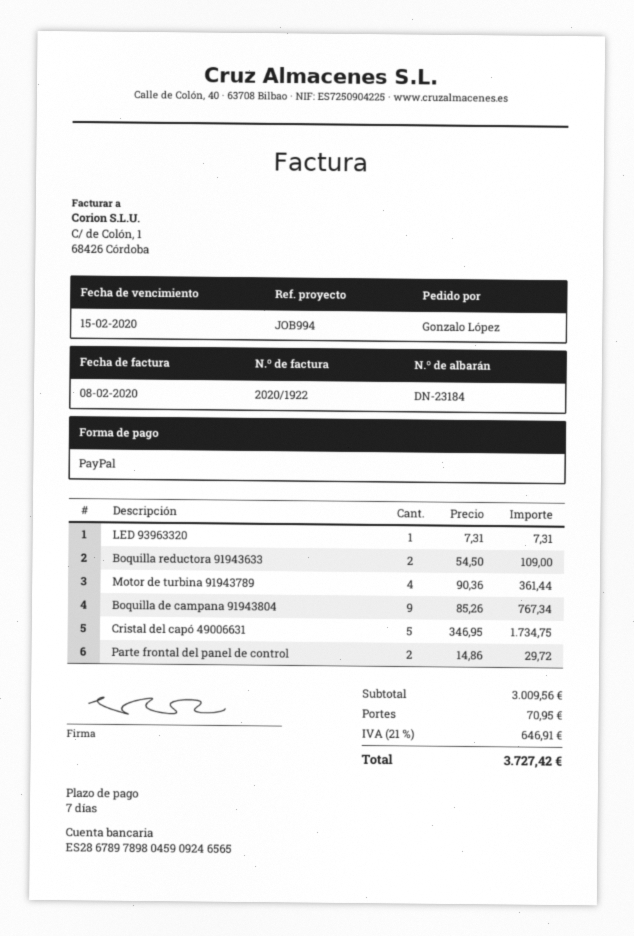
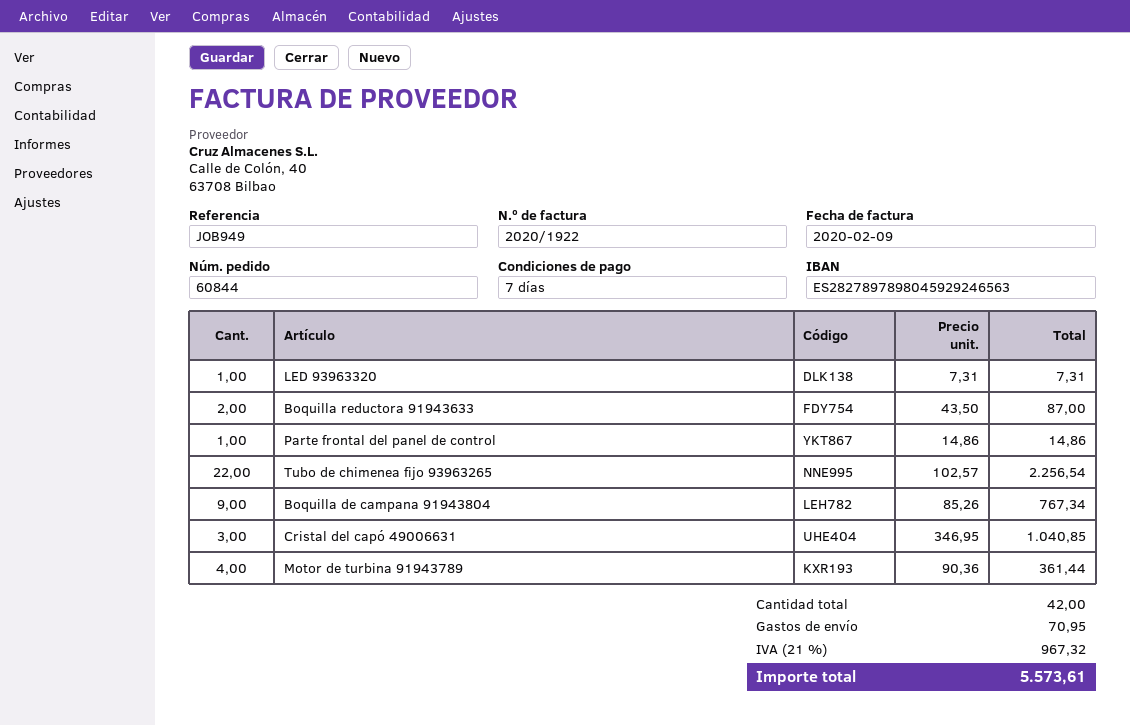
invoice date: 2020-02-08 -> 2020-02-09
reference: JOB994 -> JOB949
bank account: ES2867897898045909246565 -> ES2827897898045929246563
Boquilla reductora 91943633: 2 x 54.50 = 109.00 -> 2 x 43.50 = 87.00
Cristal del capó 49006631: 5 x 346.95 = 1734.75 -> 3 x 346.95 = 1040.85
Parte frontal del panel de control: 2 x 14.86 = 29.72 -> 1 x 14.86 = 14.86
Tubo de chimenea fijo 93963265: none -> 22 x 102.57 = 2256.54
tax: 21% = 646.91 -> 21% = 967.32
total: 3727.42 -> 5573.61

